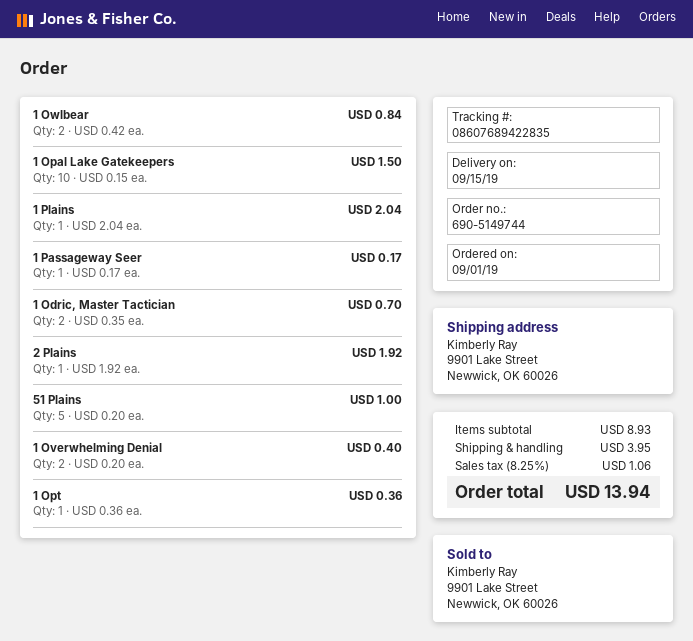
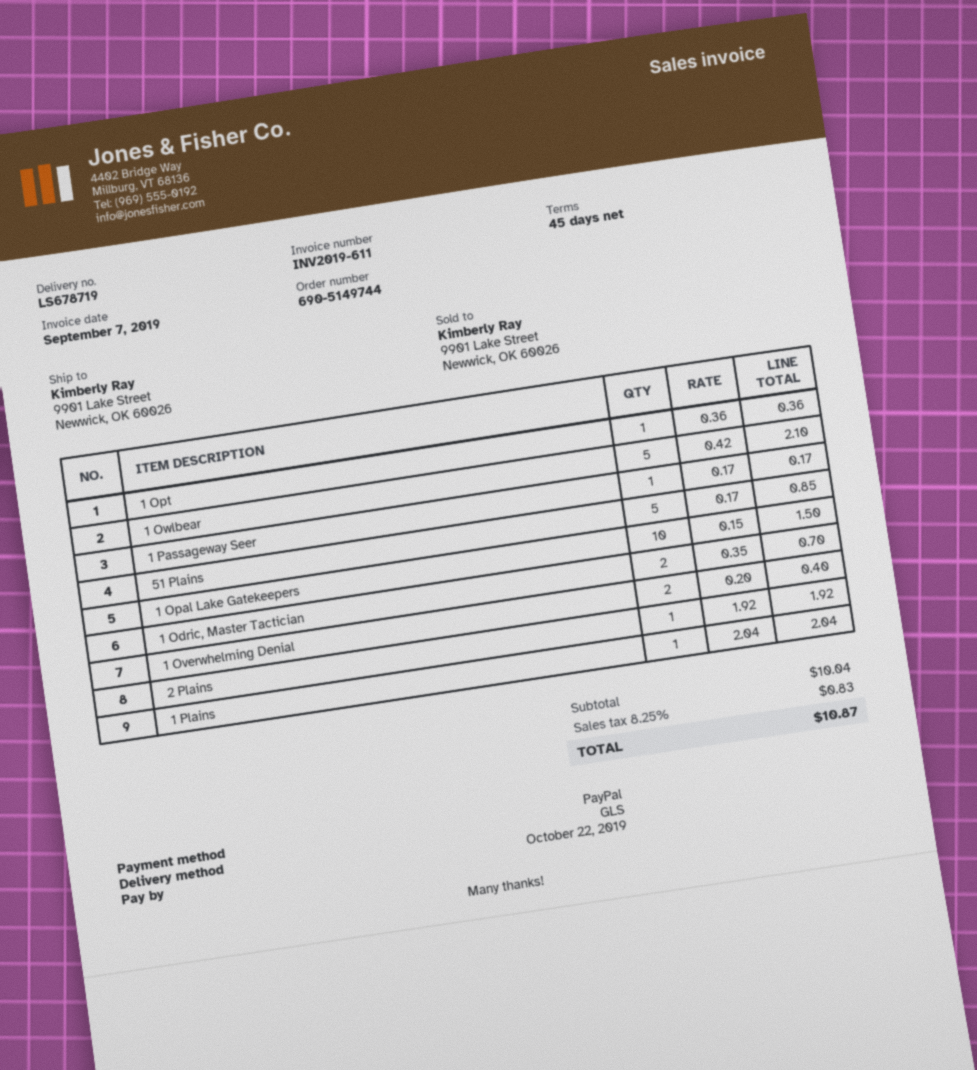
1 Owlbear: 2 x 0.42 = 0.84 -> 5 x 0.42 = 2.10
51 Plains: 5 x 0.20 = 1.00 -> 5 x 0.17 = 0.85
subtotal: 8.93 -> 10.04
shipping: 3.95 -> none
tax: 8.25% = 1.06 -> 8.25% = 0.83
total: 13.94 -> 10.87

